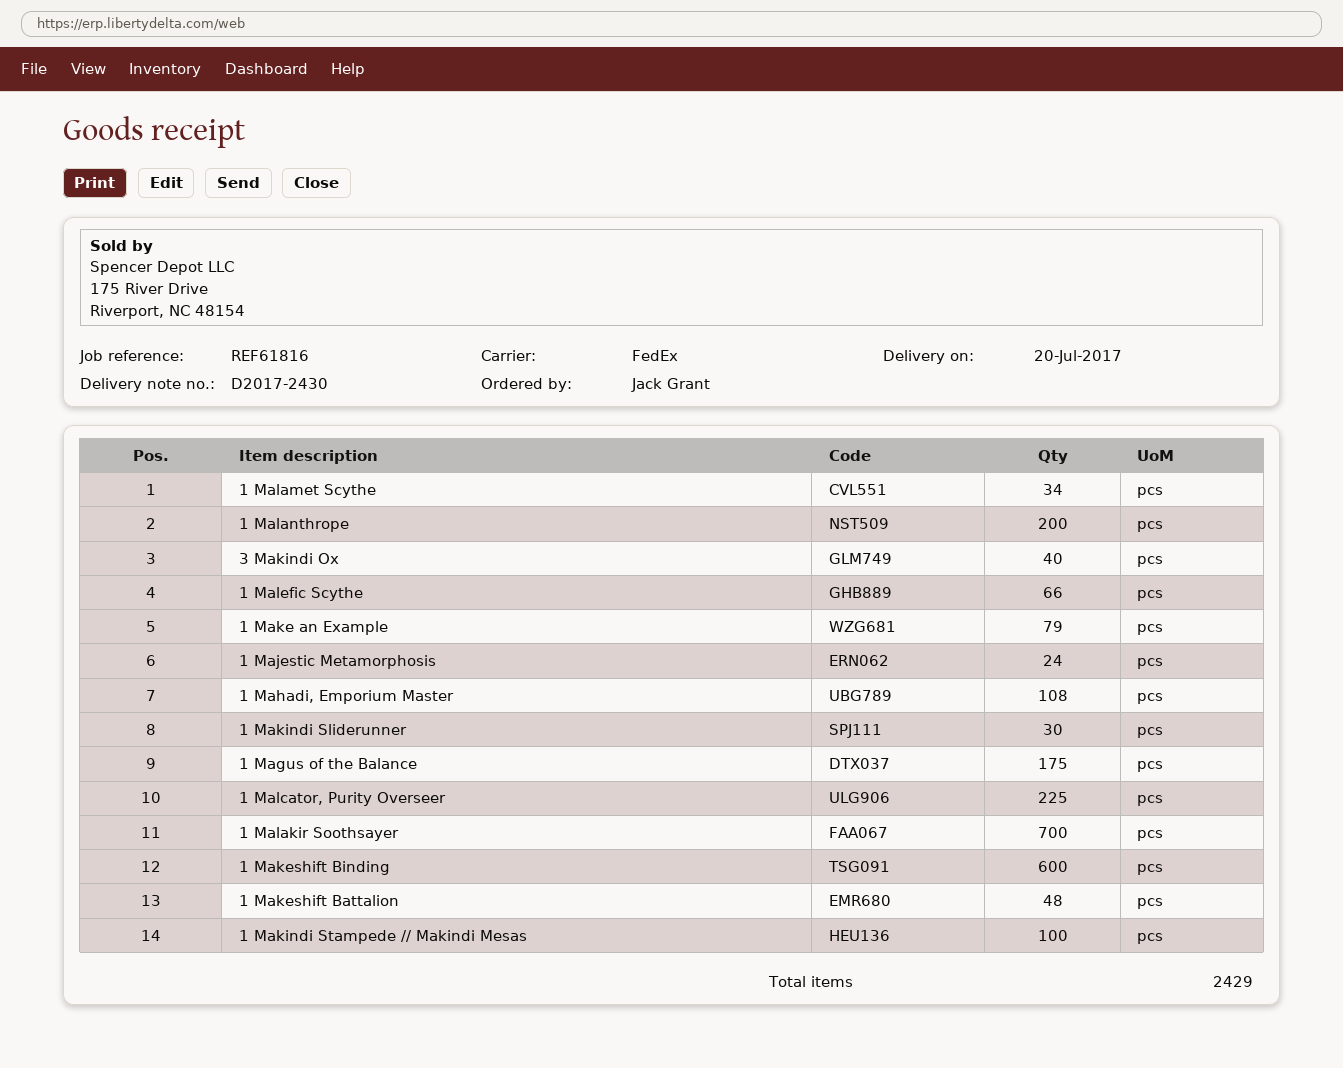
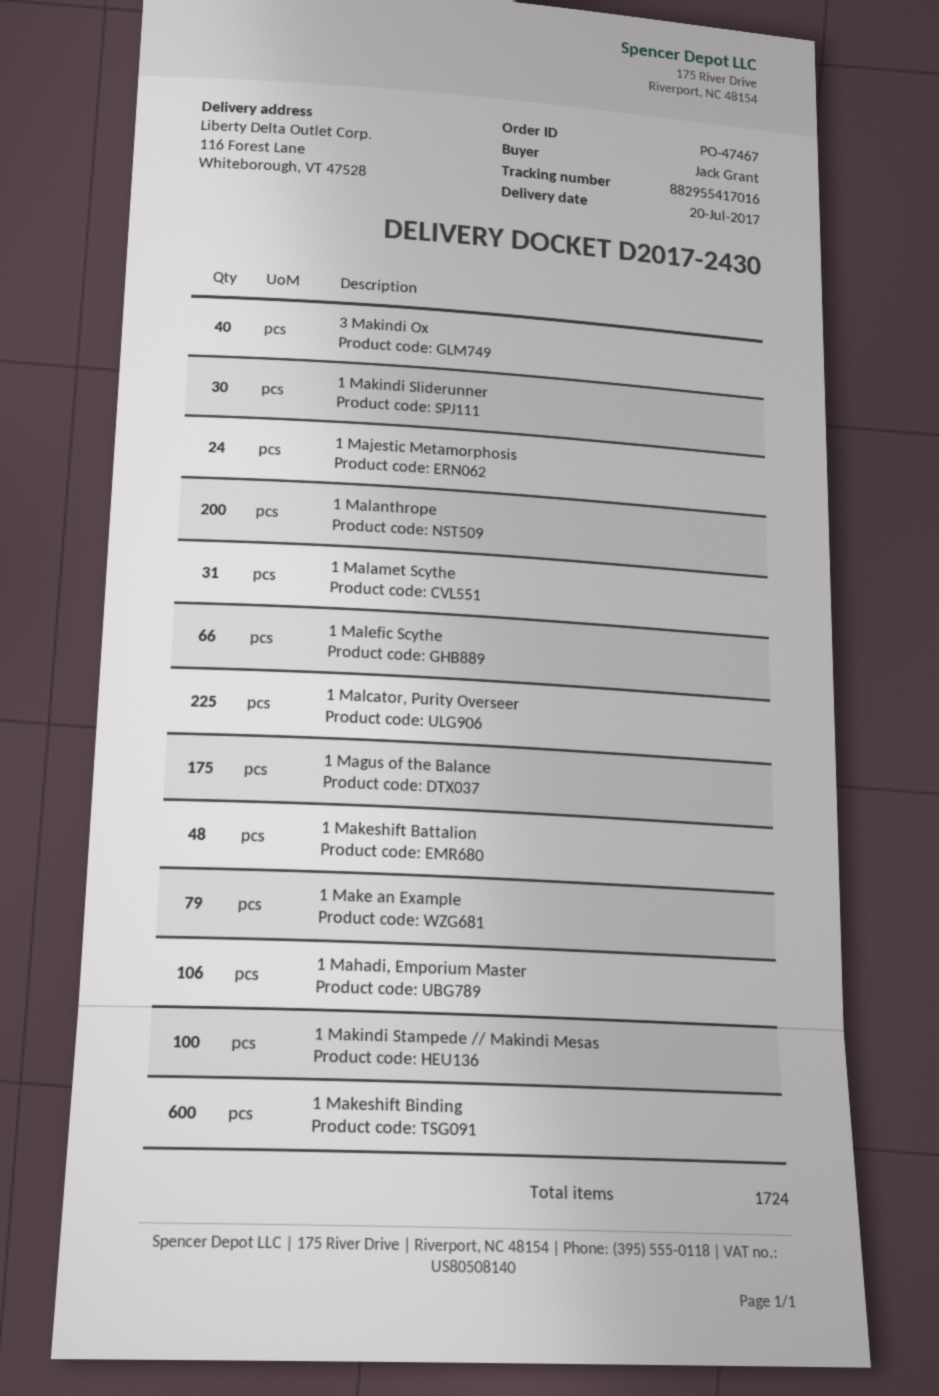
1 Malamet Scythe: 34 -> 31
1 Mahadi, Emporium Master: 108 -> 106
1 Malakir Soothsayer: 700 -> none
total quantity: 2429 -> 1724

